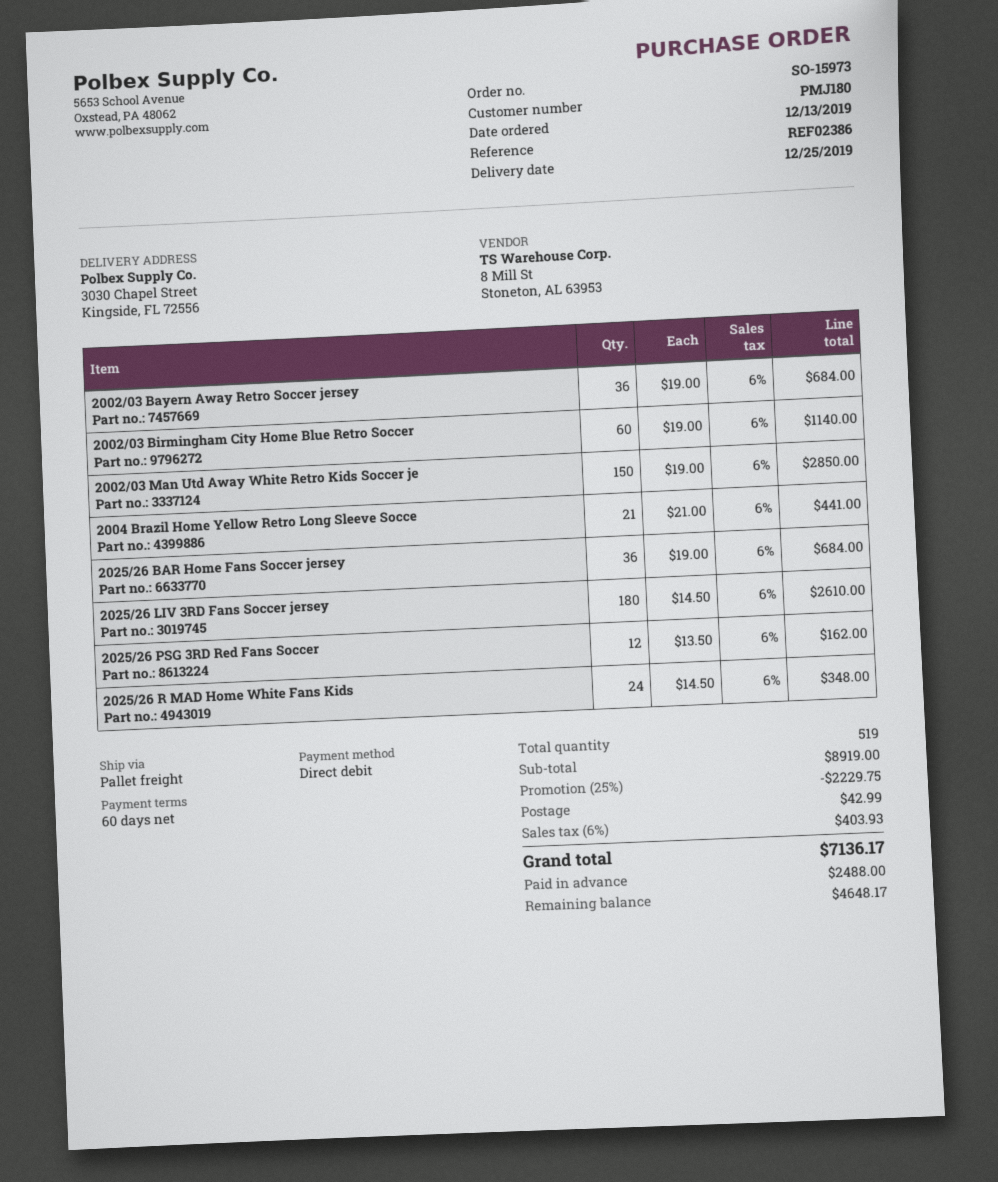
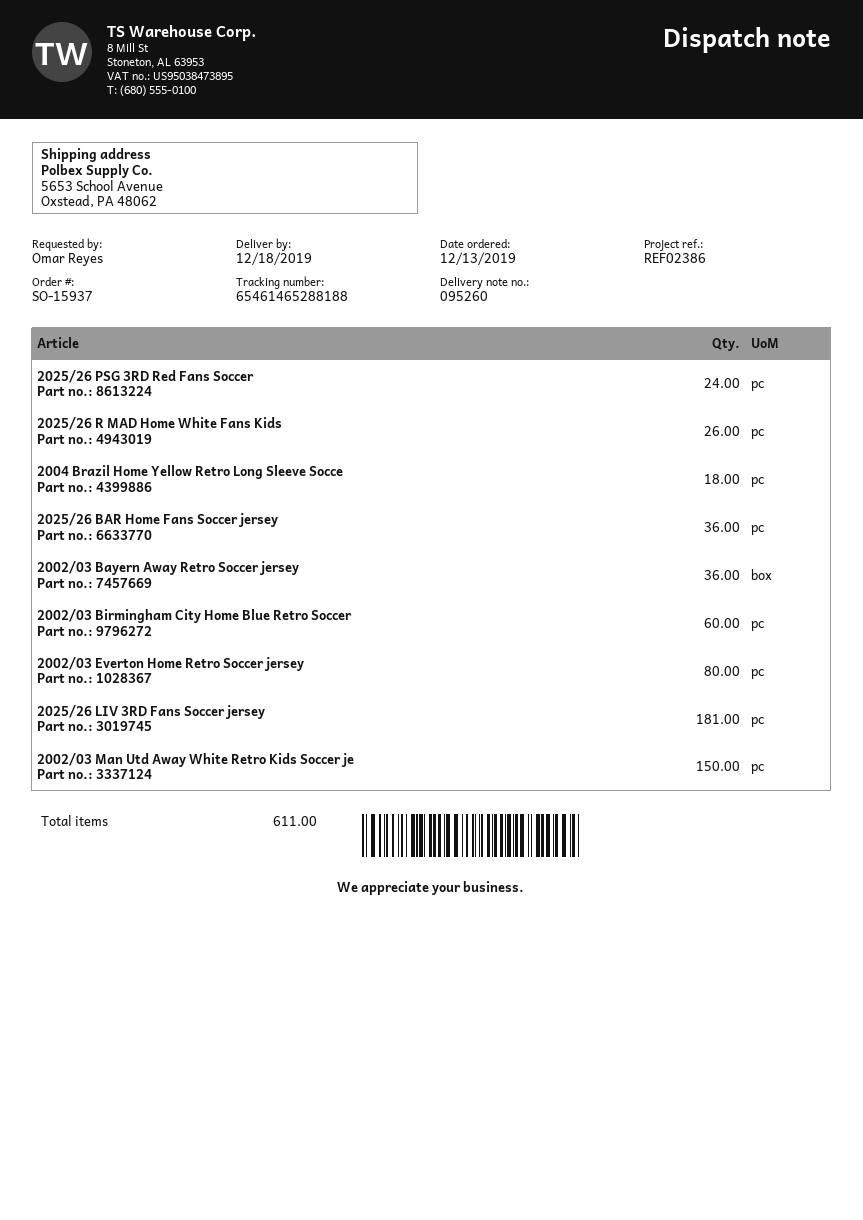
order number: SO-15973 -> SO-15937
delivery date: 2019-12-25 -> 2019-12-18
ship to: 3030 Chapel Street, Kingside, FL 72556 -> 5653 School Avenue, Oxstead, PA 48062
2004 Brazil Home Yellow Retro Long Sleeve Socce: 21 -> 18
2025/26 LIV 3RD Fans Soccer jersey: 180 -> 181
2025/26 PSG 3RD Red Fans Soccer: 12 -> 24
2025/26 R MAD Home White Fans Kids: 24 -> 26
2002/03 Everton Home Retro Soccer jersey: none -> 80
total quantity: 519 -> 611

